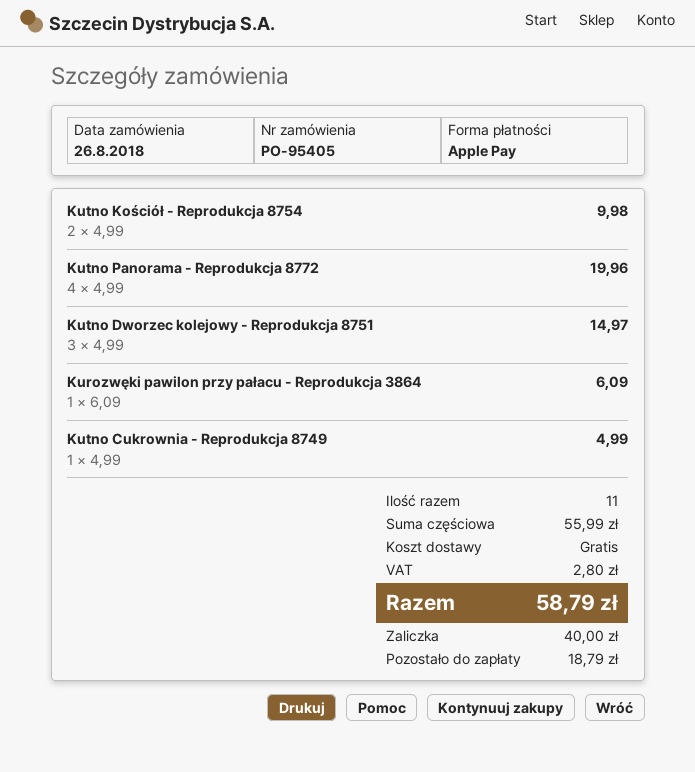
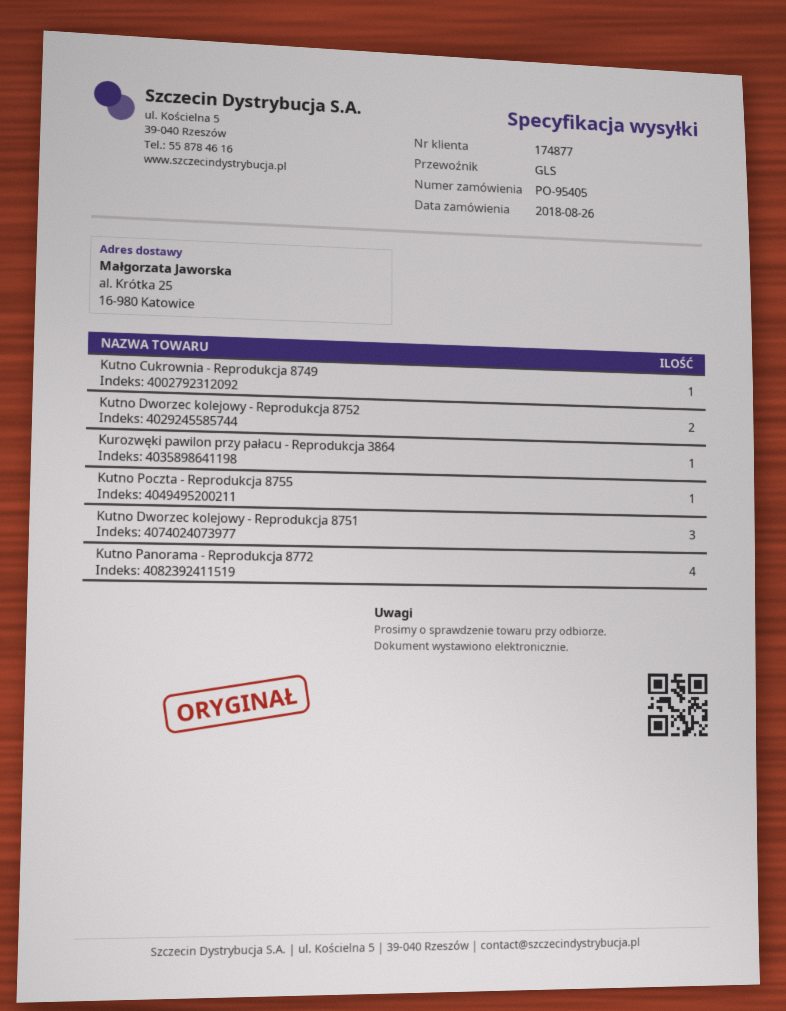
Kutno Kościół - Reprodukcja 8754: 2 -> none
Kutno Dworzec kolejowy - Reprodukcja 8752: none -> 2
Kutno Poczta - Reprodukcja 8755: none -> 1

